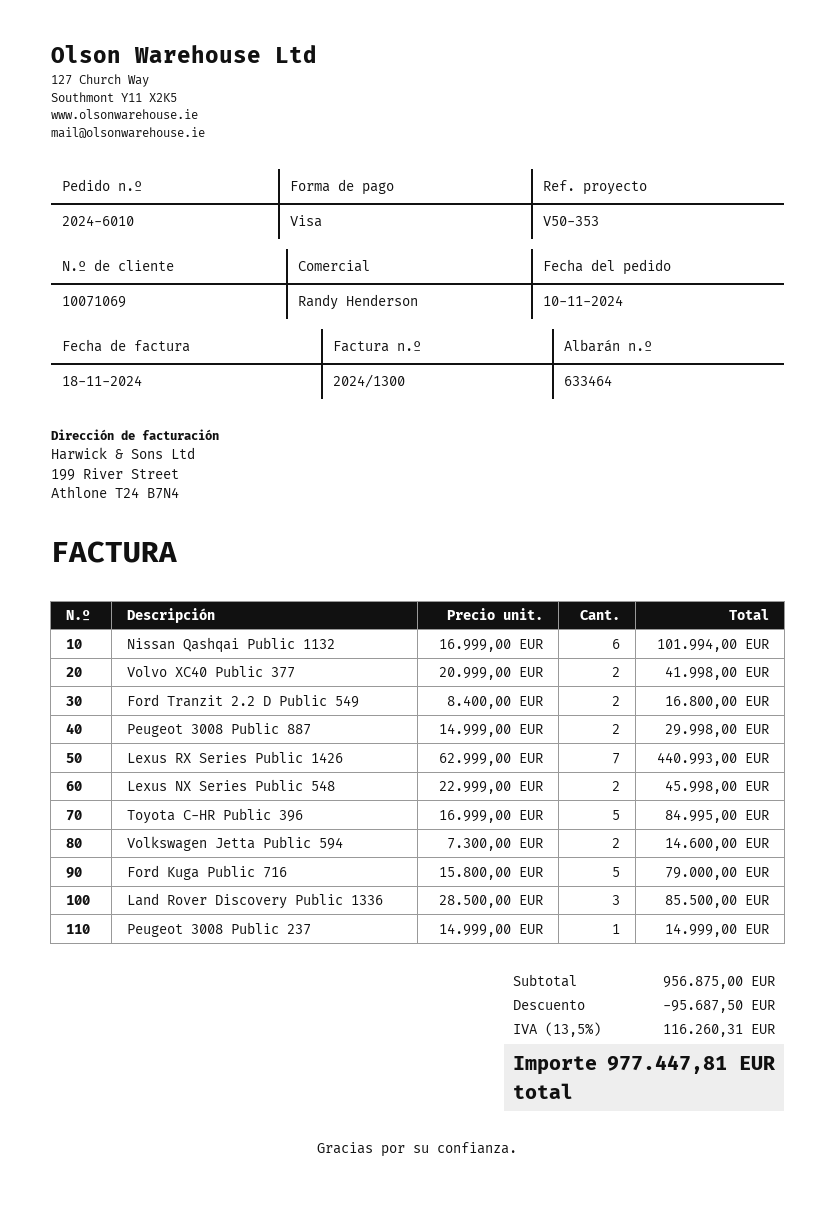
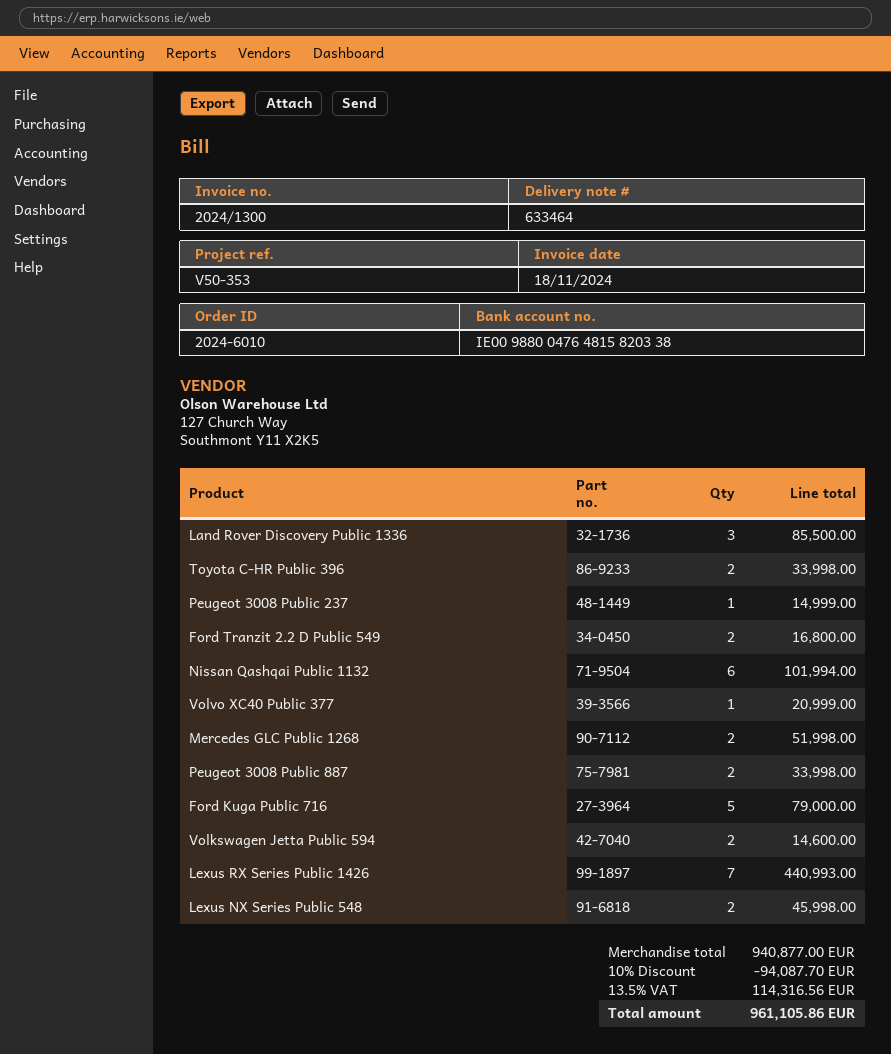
Volvo XC40 Public 377: 2 for 41998.00 -> 1 for 20999.00
Peugeot 3008 Public 887: 2 for 29998.00 -> 2 for 33998.00
Toyota C-HR Public 396: 5 for 84995.00 -> 2 for 33998.00
Mercedes GLC Public 1268: none -> 2 for 51998.00
subtotal: 956875.00 -> 940877.00
discount: 95687.50 -> 94087.70
tax: 13.5% = 116260.31 -> 13.5% = 114316.56
total: 977447.81 -> 961105.86

